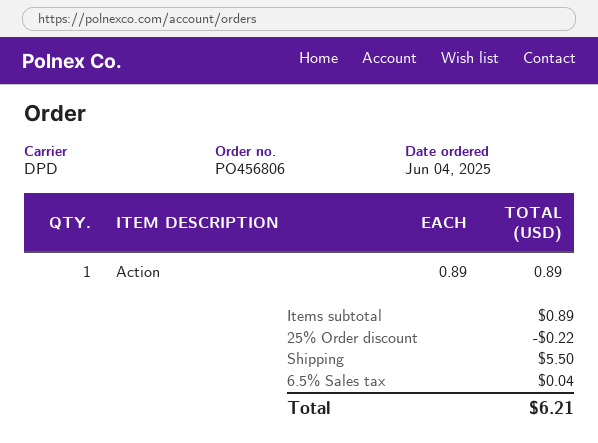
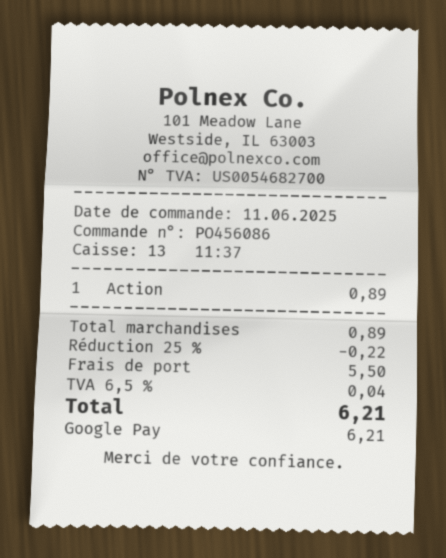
order number: PO456806 -> PO456086
order date: 2025-06-04 -> 2025-06-11

